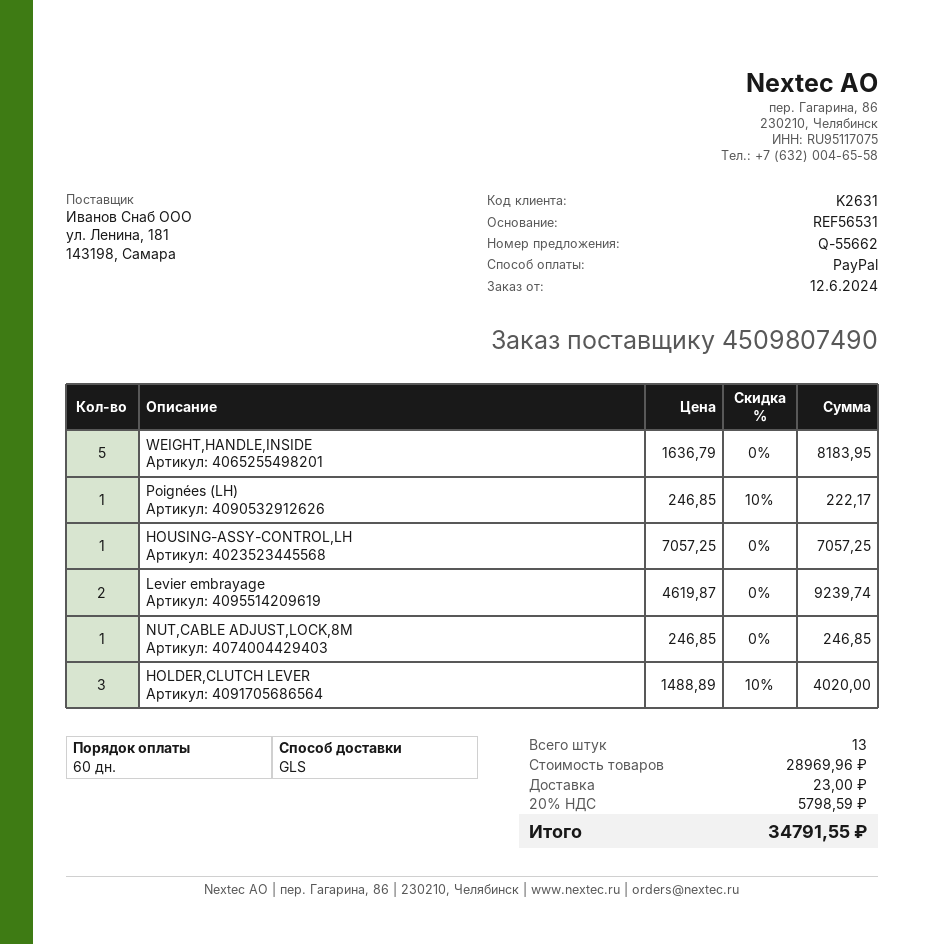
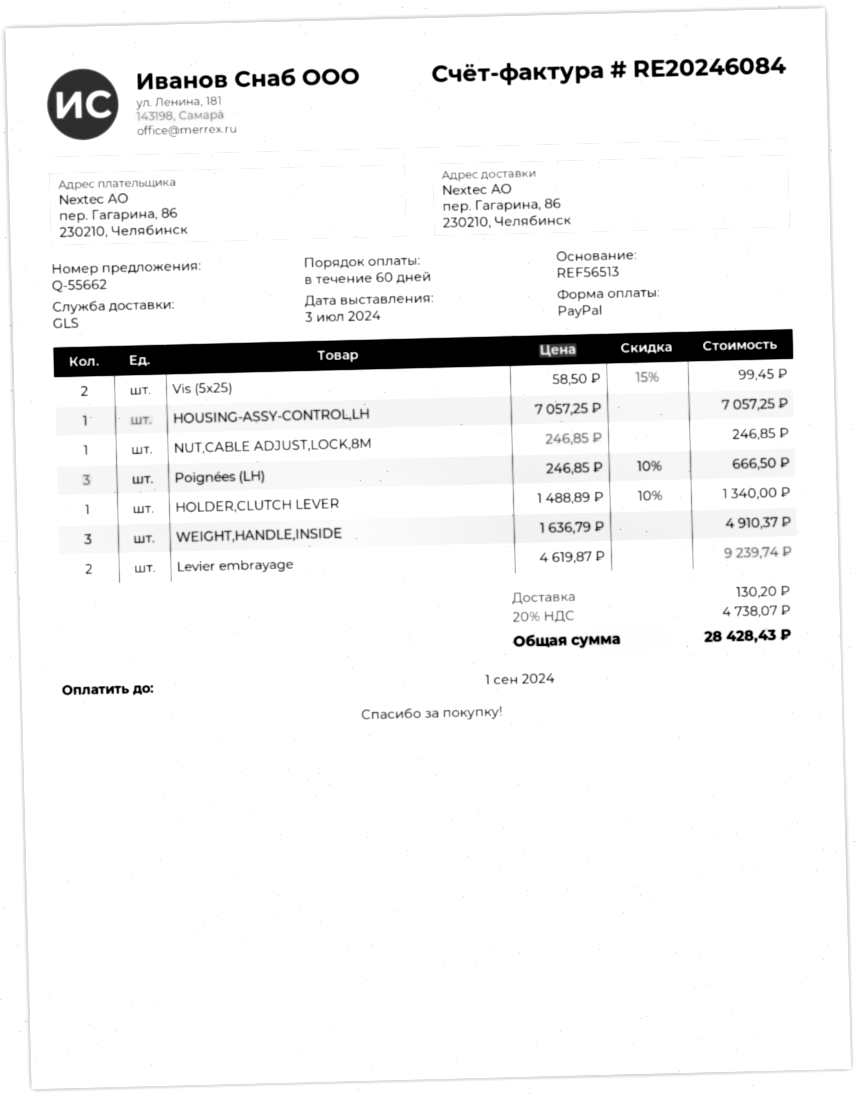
reference: REF56531 -> REF56513
WEIGHT,HANDLE,INSIDE: 5 x 1636.79 = 8183.95 -> 3 x 1636.79 = 4910.37
Poignées (LH): 1 x 246.85 - 10% = 222.17 -> 3 x 246.85 - 10% = 666.50
HOLDER,CLUTCH LEVER: 3 x 1488.89 - 10% = 4020.00 -> 1 x 1488.89 - 10% = 1340.00
Vis (5x25): none -> 2 x 58.50 - 15% = 99.45
shipping: 23.00 -> 130.20
tax: 20% = 5798.59 -> 20% = 4738.07
total: 34791.55 -> 28428.43

